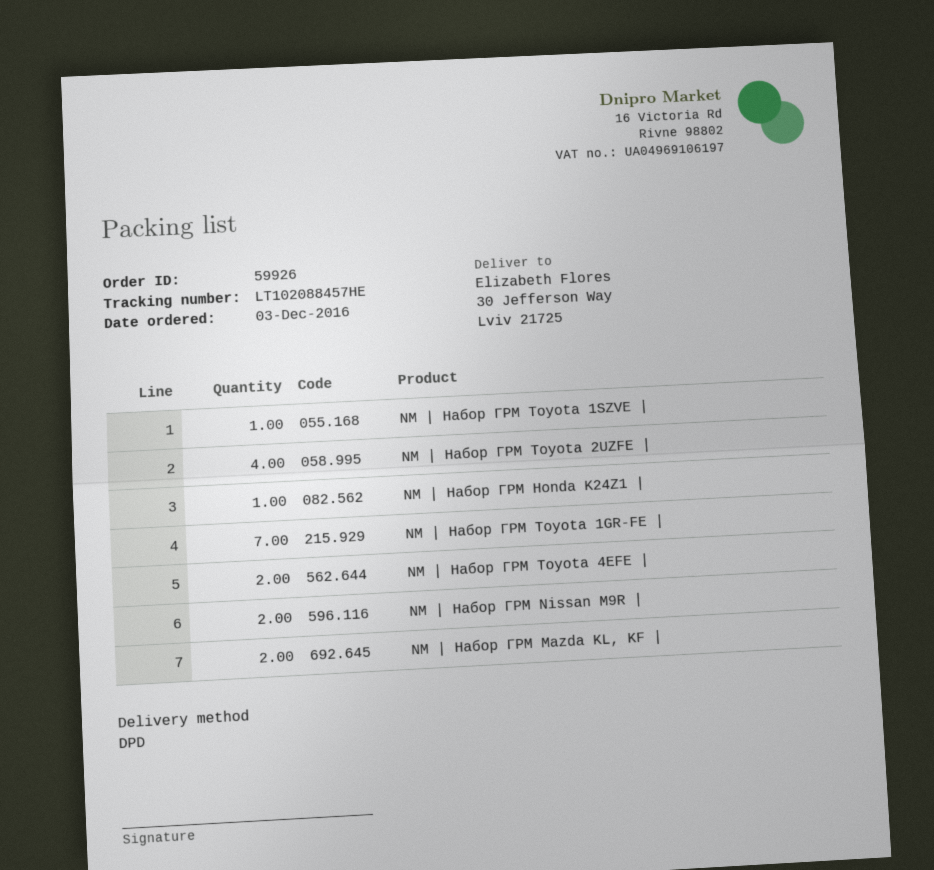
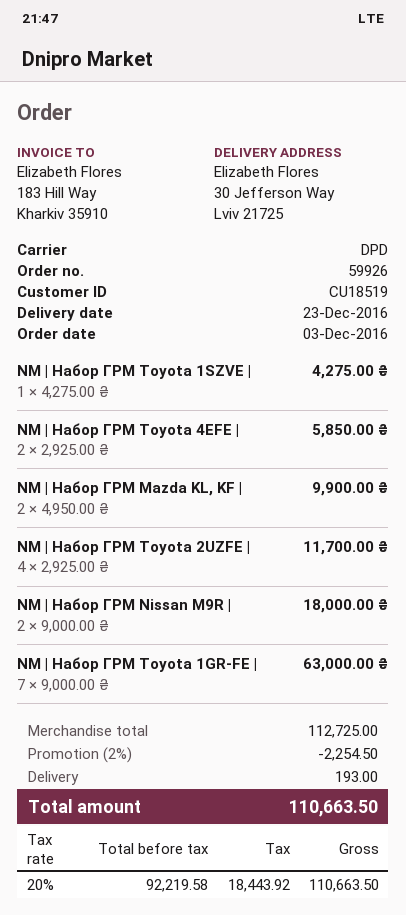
NM | Набор ГРМ Honda K24Z1 |: 1 -> none

